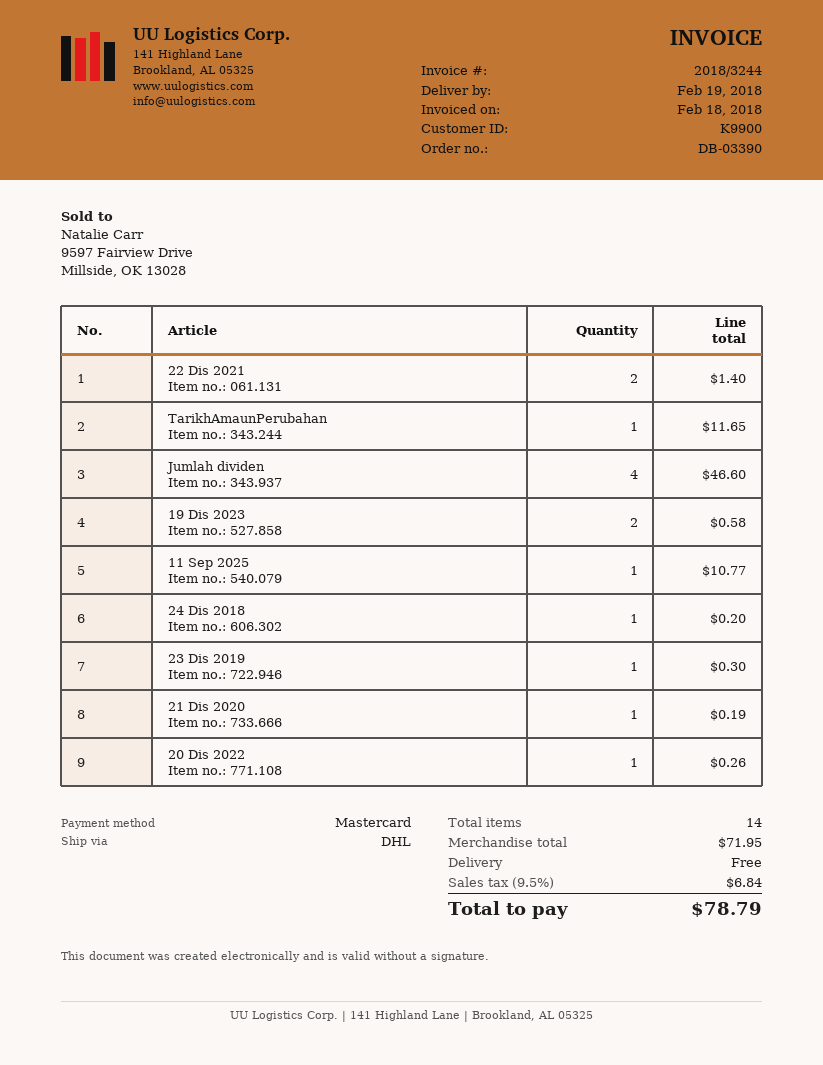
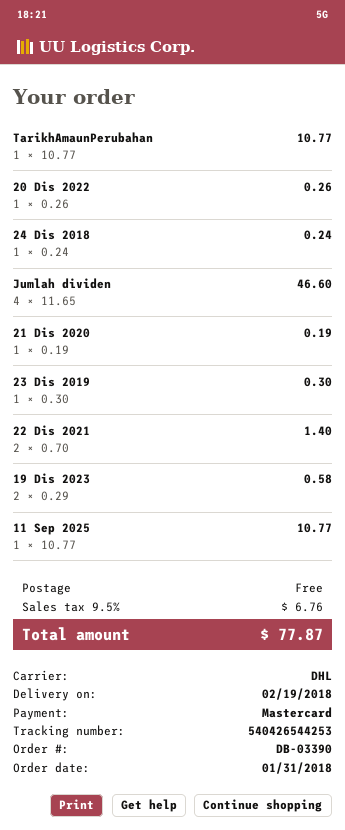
TarikhAmaunPerubahan: 1 for 11.65 -> 1 for 10.77
24 Dis 2018: 1 for 0.20 -> 1 for 0.24
tax: 9.5% = 6.84 -> 9.5% = 6.76
total: 78.79 -> 77.87

